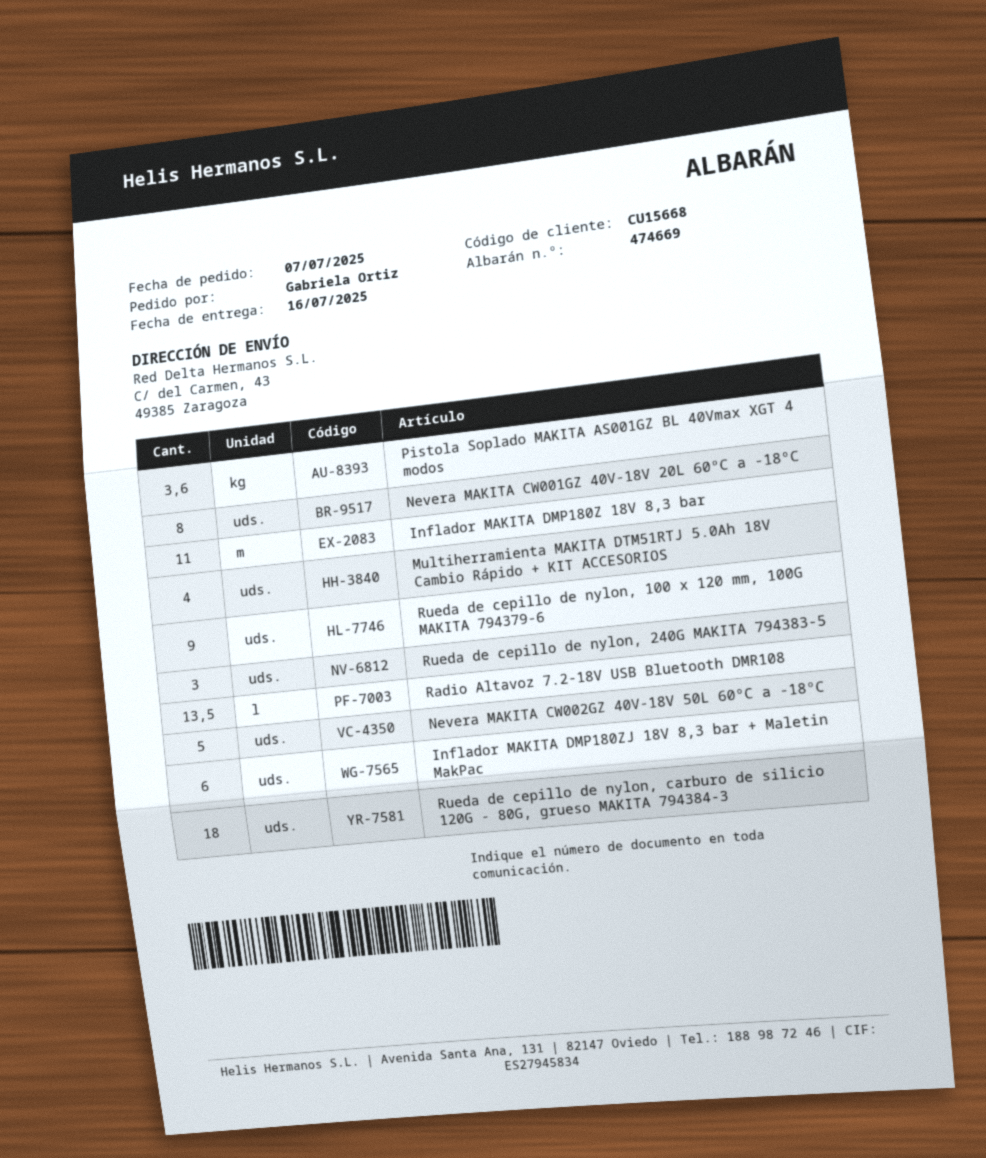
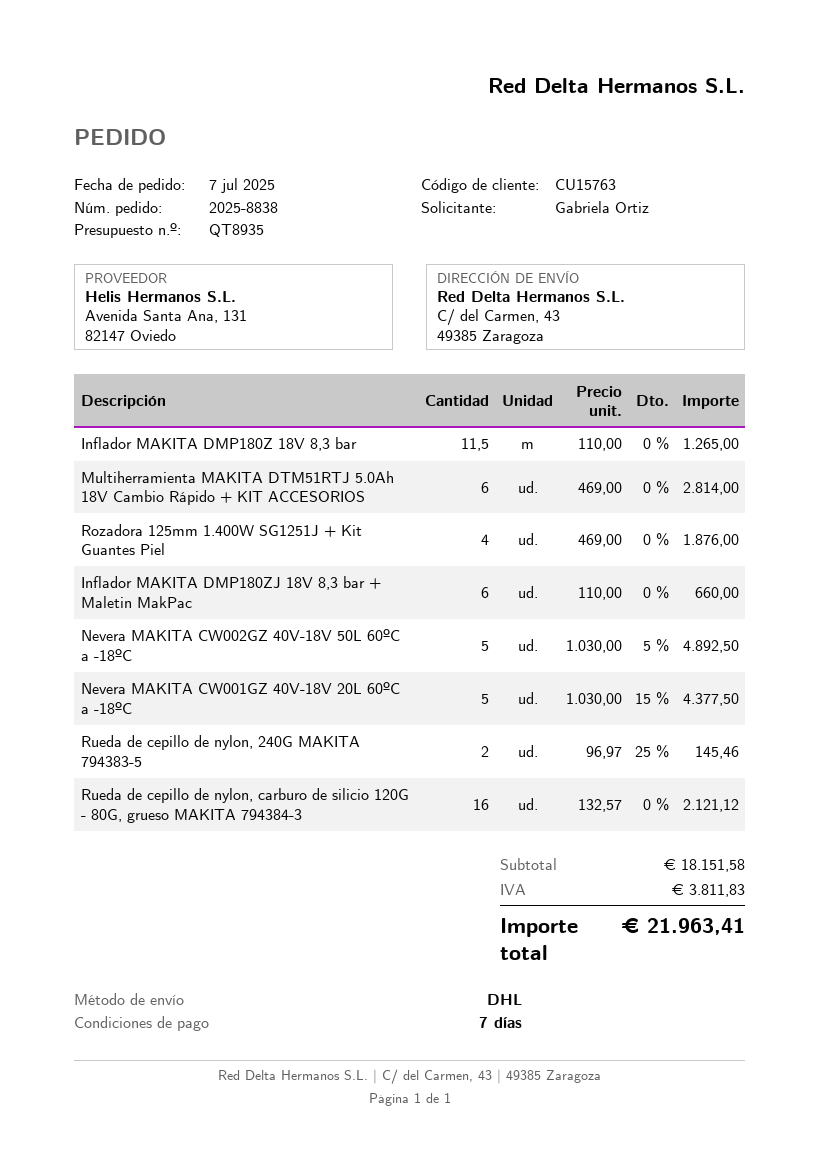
customer number: CU15668 -> CU15763
Pistola Soplado MAKITA AS001GZ BL 40Vmax XGT 4 modos: 3.6 -> none
Nevera MAKITA CW001GZ 40V-18V 20L 60ºC a -18ºC: 8 -> 5
Inflador MAKITA DMP180Z 18V 8,3 bar: 11 -> 11.5
Multiherramienta MAKITA DTM51RTJ 5.0Ah 18V Cambio Rápido + KIT ACCESORIOS: 4 -> 6
Rueda de cepillo de nylon, 100 x 120 mm, 100G MAKITA 794379-6: 9 -> none
Rueda de cepillo de nylon, 240G MAKITA 794383-5: 3 -> 2
Radio Altavoz 7.2-18V USB Bluetooth DMR108: 13.5 -> none
Rueda de cepillo de nylon, carburo de silicio 120G - 80G, grueso MAKITA 794384-3: 18 -> 16
Rozadora 125mm 1.400W SG1251J + Kit Guantes Piel: none -> 4

